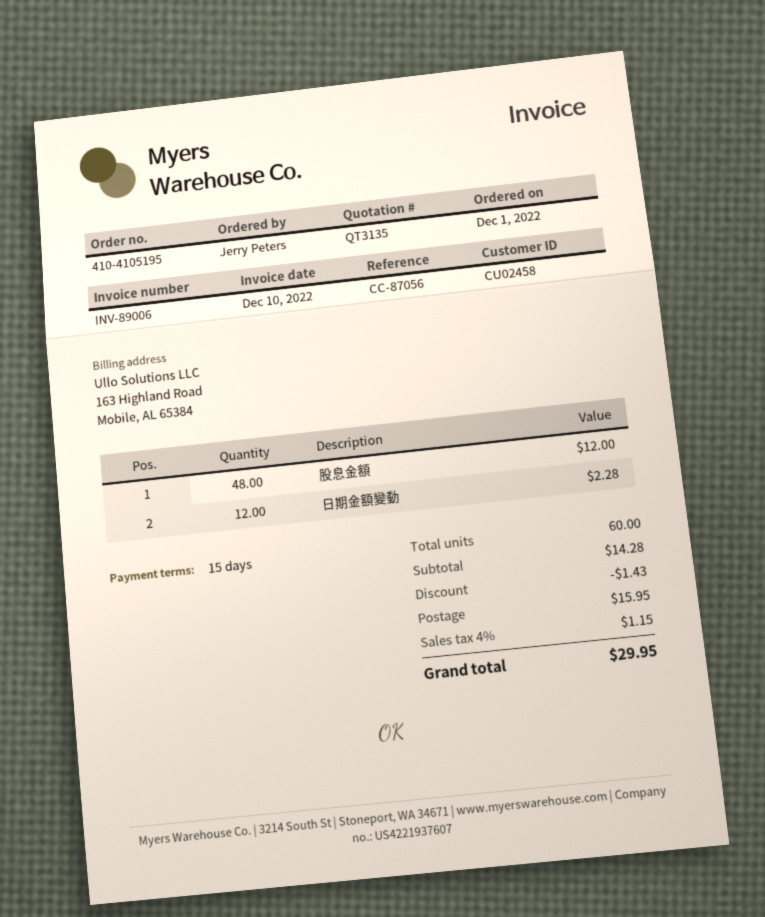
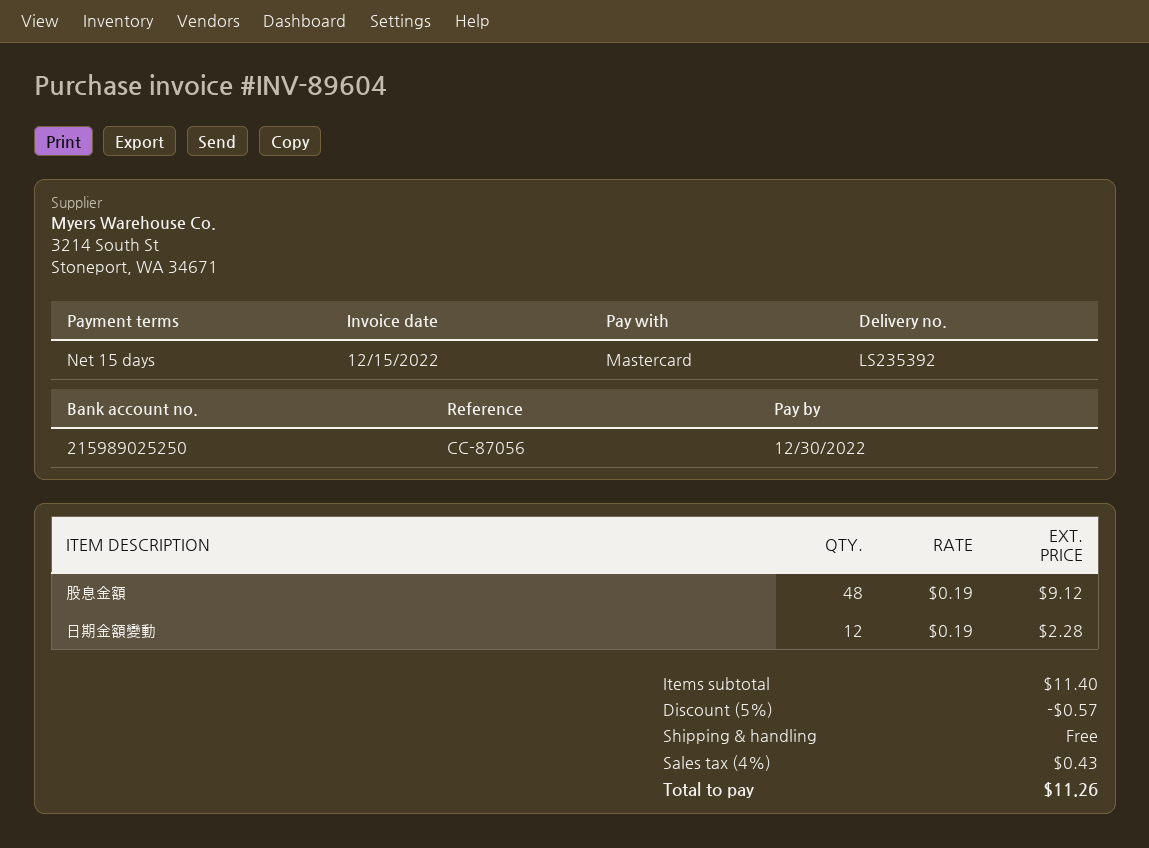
invoice number: INV-89006 -> INV-89604
invoice date: 2022-12-10 -> 2022-12-15
股息金額: 48 for 12.00 -> 48 for 9.12
subtotal: 14.28 -> 11.40
discount: 1.43 -> 0.57
shipping: 15.95 -> 0.00
tax: 4% = 1.15 -> 4% = 0.43
total: 29.95 -> 11.26

